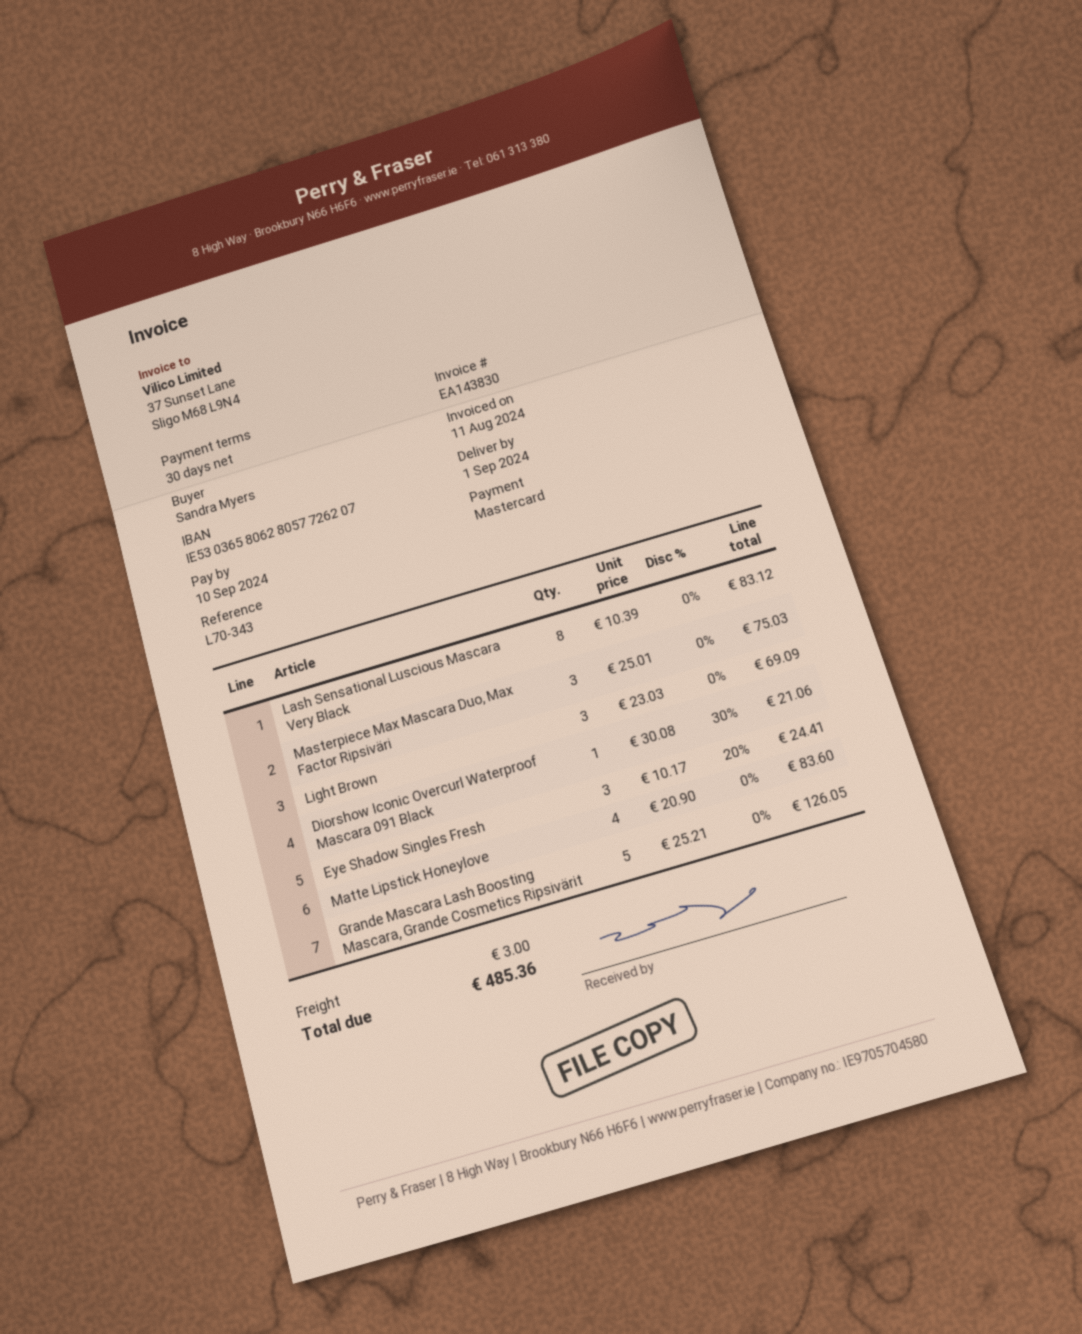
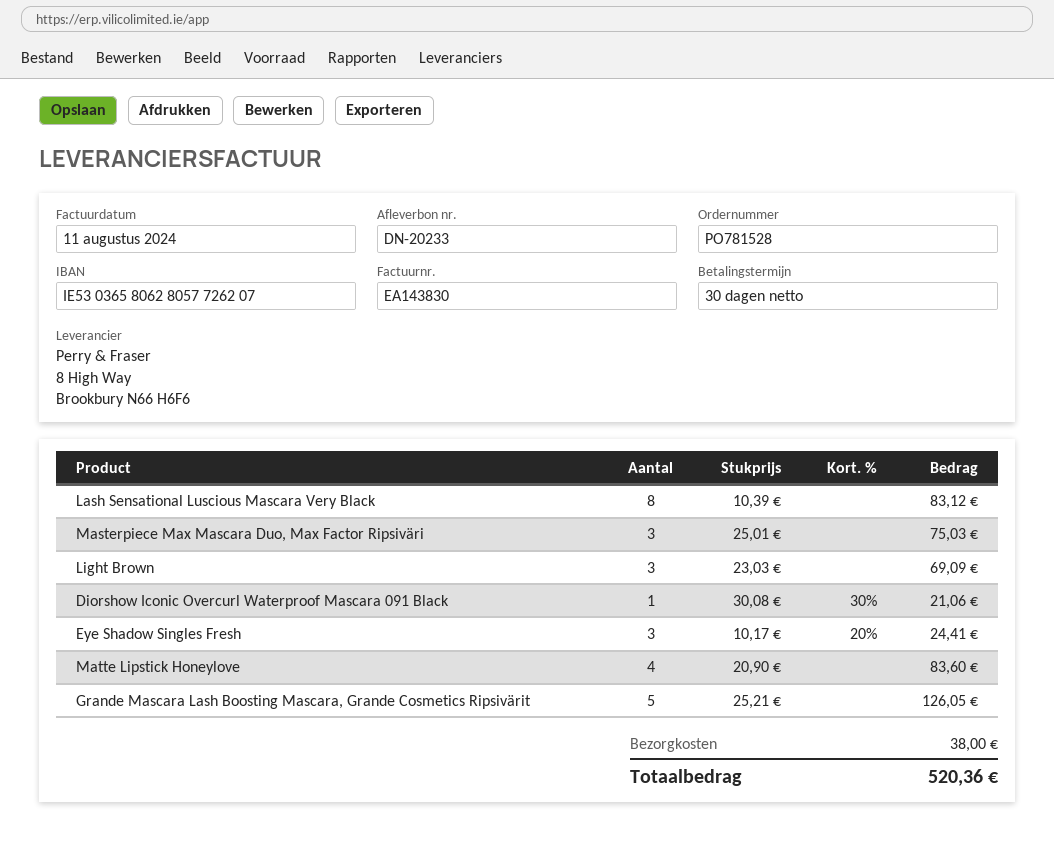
shipping: 3.00 -> 38.00
total: 485.36 -> 520.36

